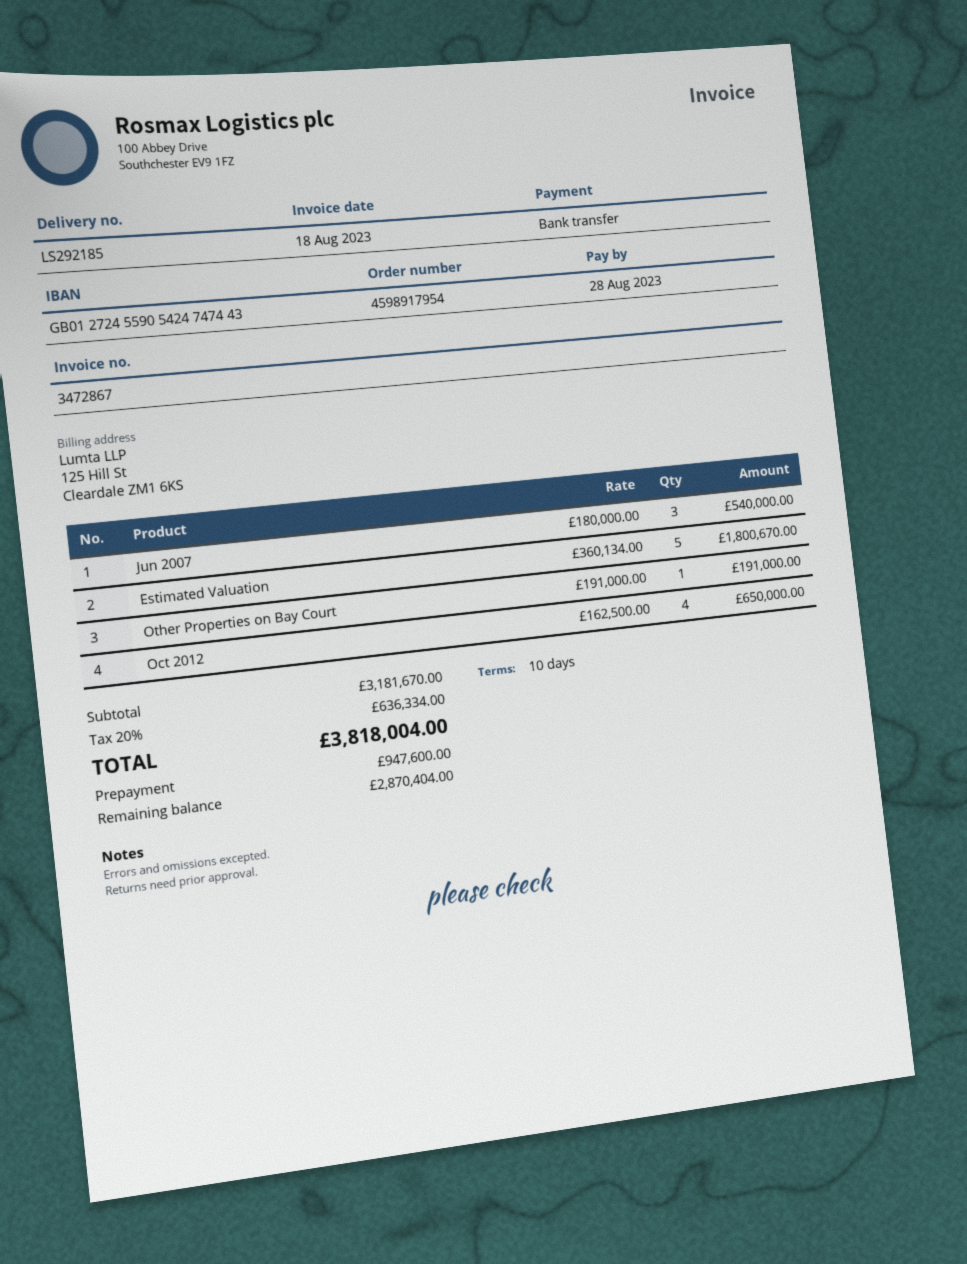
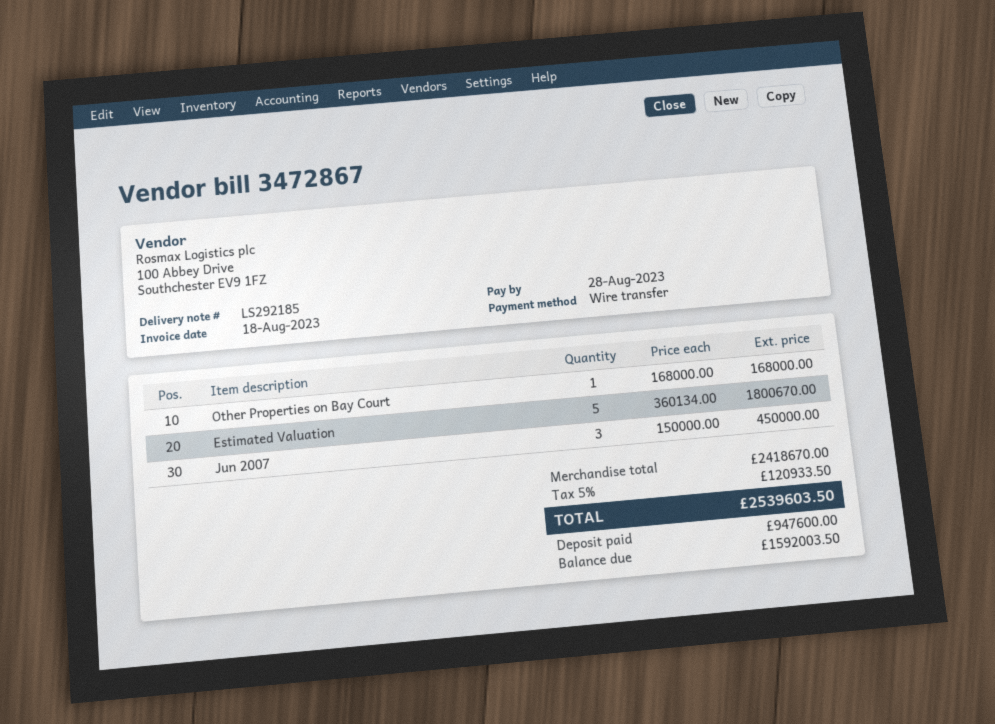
Jun 2007: 3 x 180000.00 = 540000.00 -> 3 x 150000.00 = 450000.00
Other Properties on Bay Court: 1 x 191000.00 = 191000.00 -> 1 x 168000.00 = 168000.00
Oct 2012: 4 x 162500.00 = 650000.00 -> none
subtotal: 3181670.00 -> 2418670.00
tax: 20% = 636334.00 -> 5% = 120933.50
total: 3818004.00 -> 2539603.50
balance: 2870404.00 -> 1592003.50

